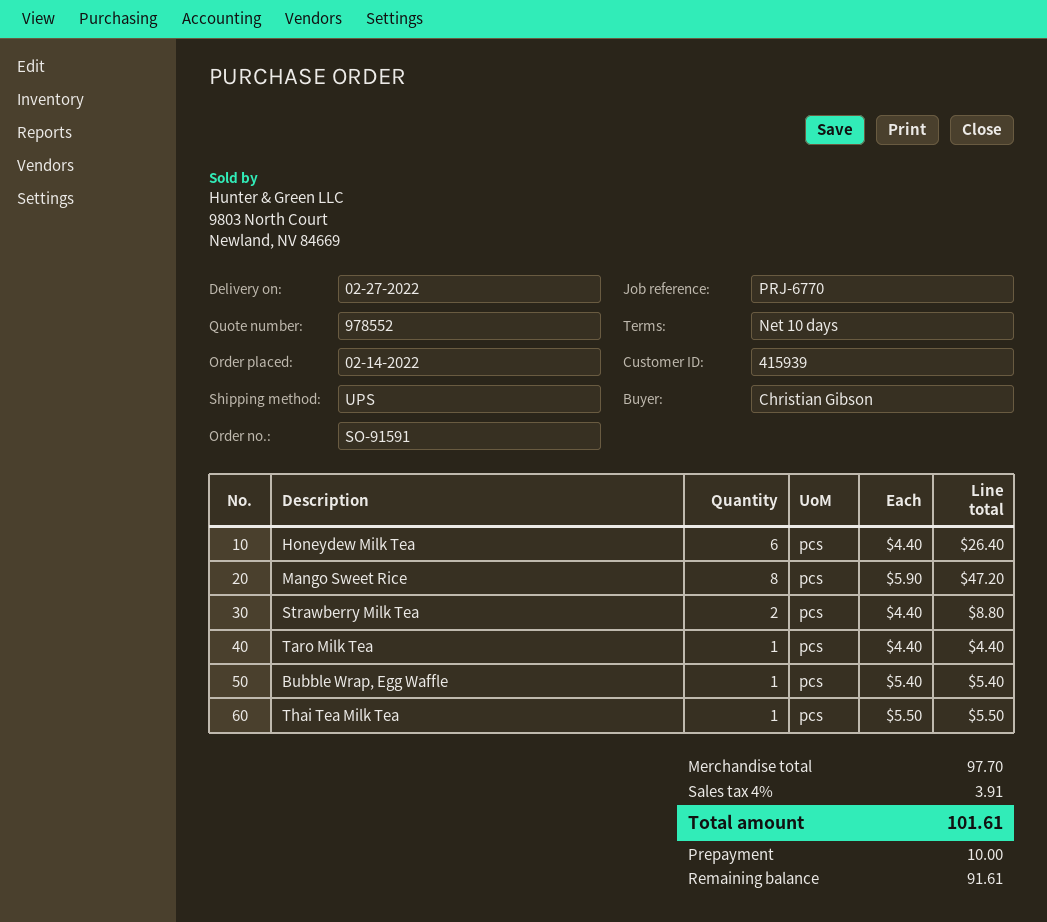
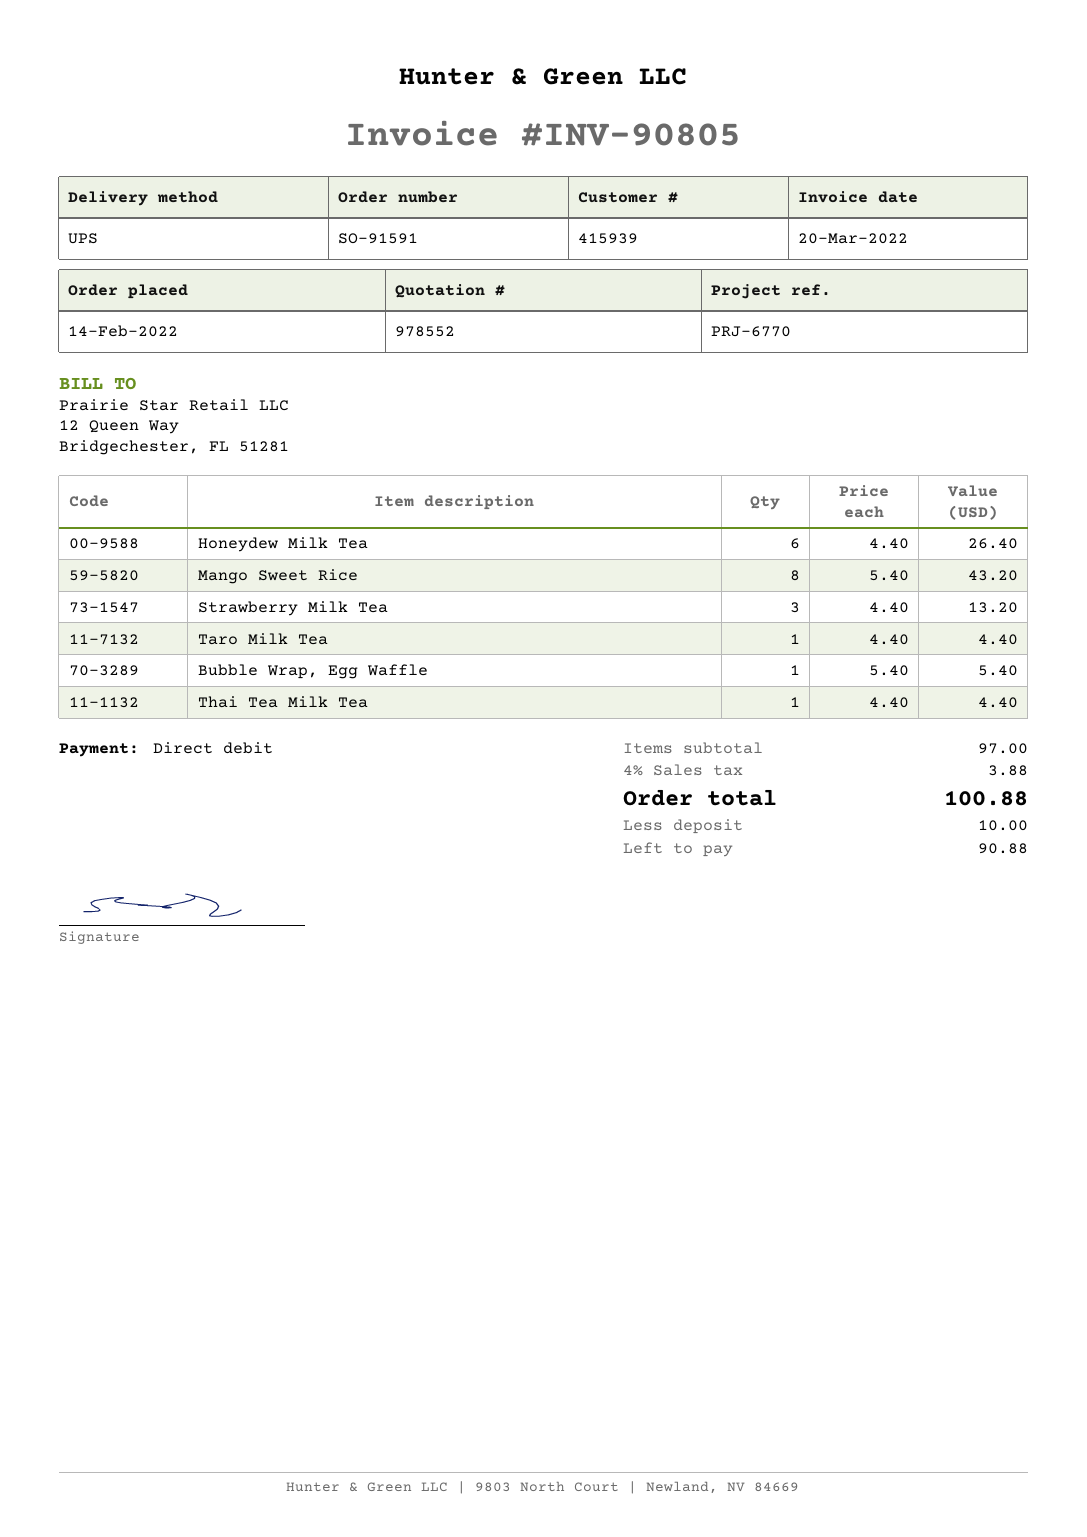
Mango Sweet Rice: 8 x 5.90 = 47.20 -> 8 x 5.40 = 43.20
Strawberry Milk Tea: 2 x 4.40 = 8.80 -> 3 x 4.40 = 13.20
Thai Tea Milk Tea: 1 x 5.50 = 5.50 -> 1 x 4.40 = 4.40
subtotal: 97.70 -> 97.00
tax: 4% = 3.91 -> 4% = 3.88
total: 101.61 -> 100.88
balance: 91.61 -> 90.88

